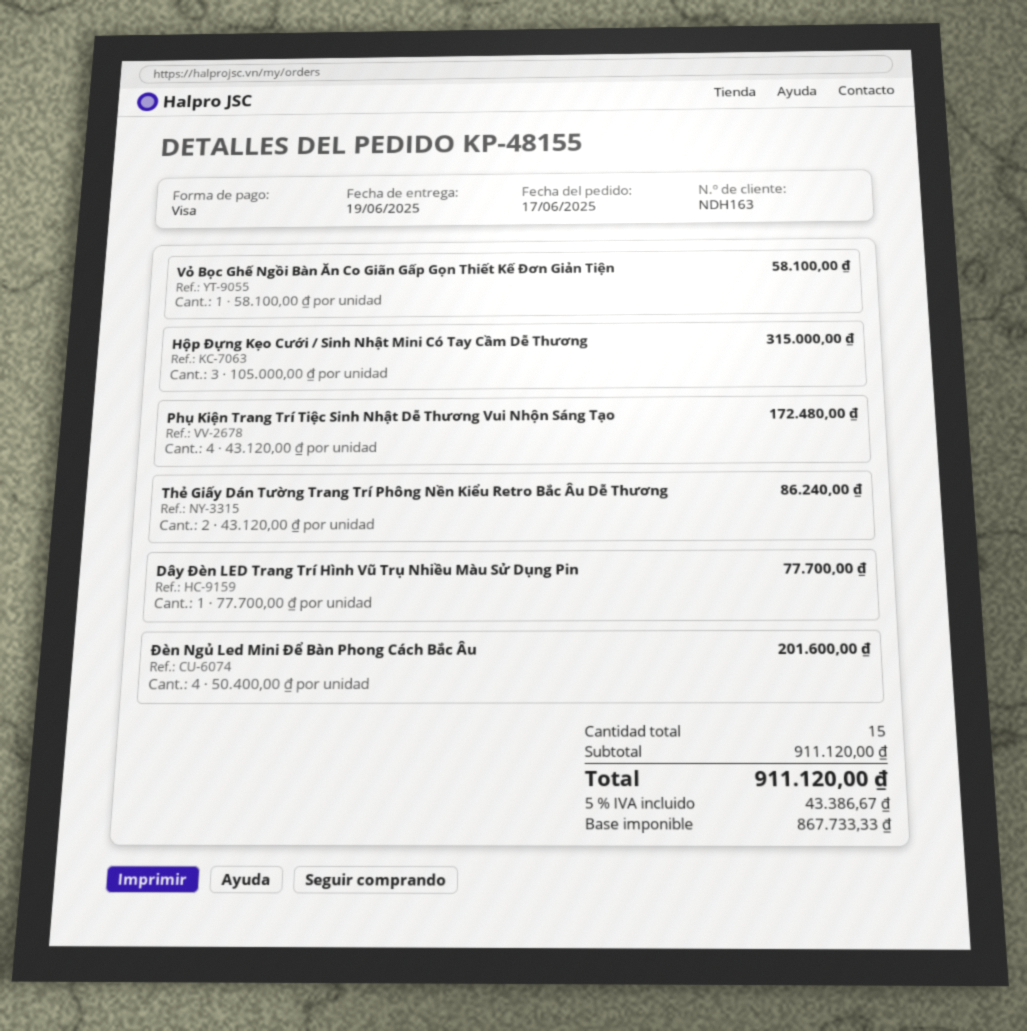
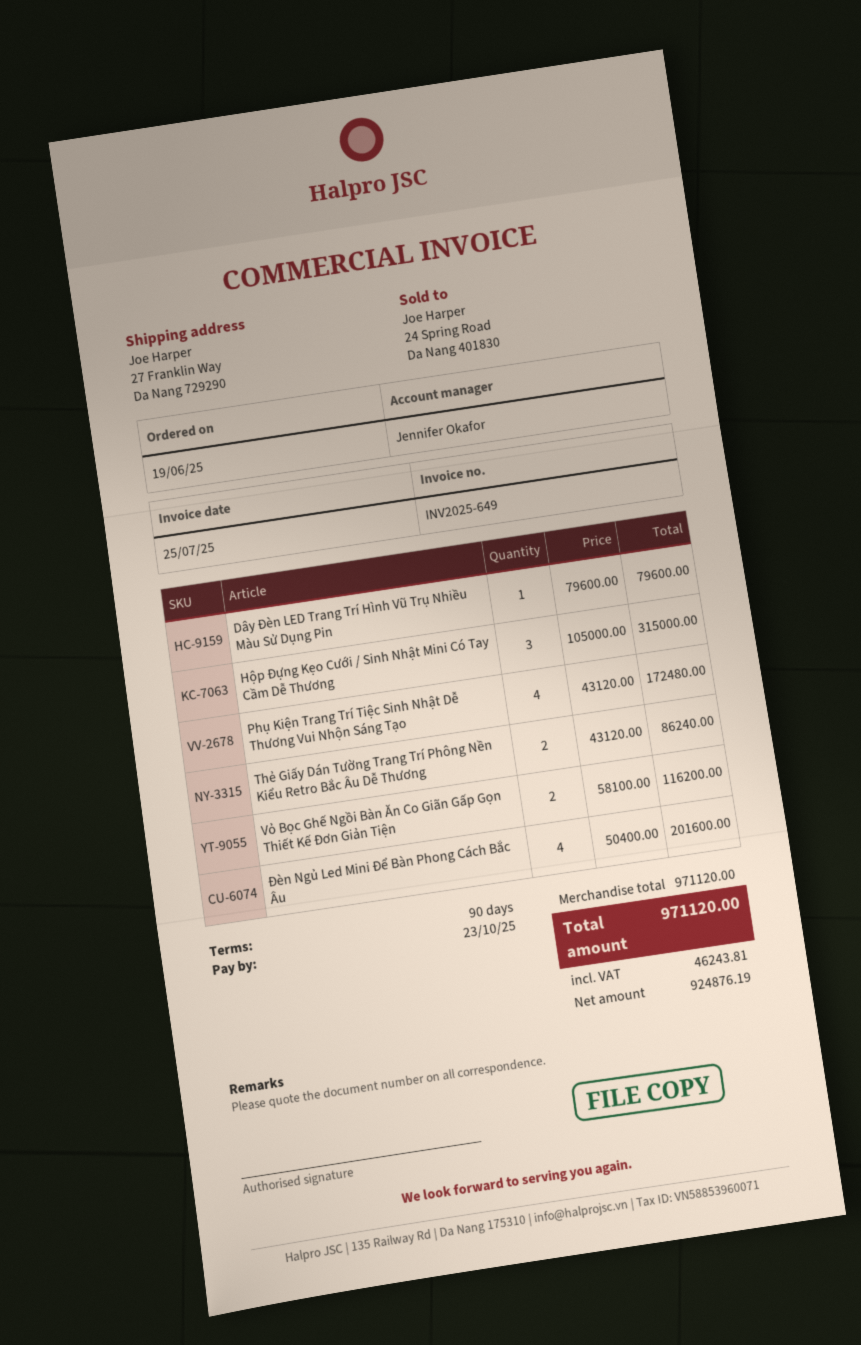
order date: 2025-06-17 -> 2025-06-19
Vỏ Bọc Ghế Ngồi Bàn Ăn Co Giãn Gấp Gọn Thiết Kế Đơn Giản Tiện: 1 x 58100.00 = 58100.00 -> 2 x 58100.00 = 116200.00
Dây Đèn LED Trang Trí Hình Vũ Trụ Nhiều Màu Sử Dụng Pin: 1 x 77700.00 = 77700.00 -> 1 x 79600.00 = 79600.00
subtotal: 911120.00 -> 971120.00
net: 867733.33 -> 924876.19
tax: 43386.67 -> 46243.81
total: 911120.00 -> 971120.00

